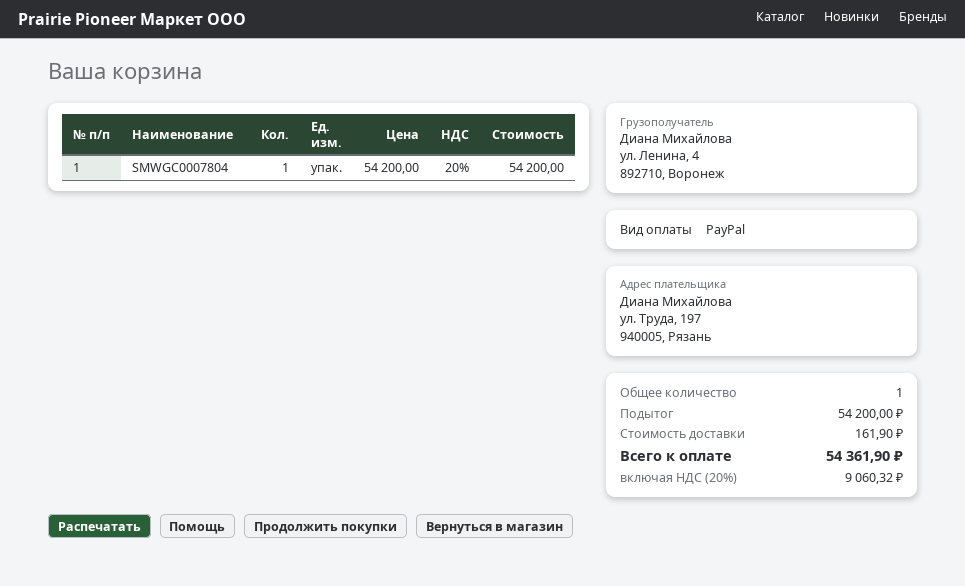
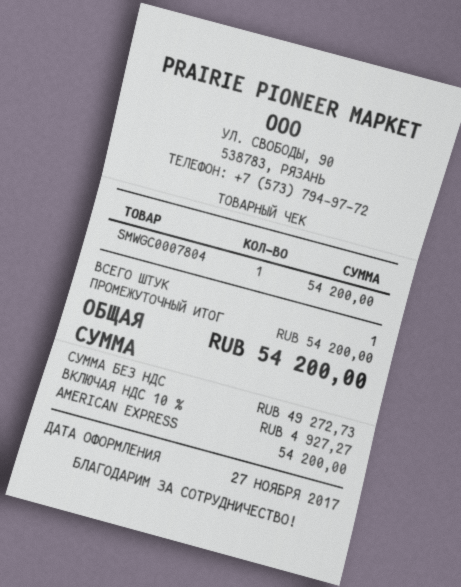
payment method: PayPal -> American Express
shipping: 161.90 -> none
tax: 20% = 9060.32 -> 10% = 4927.27
total: 54361.90 -> 54200.00

